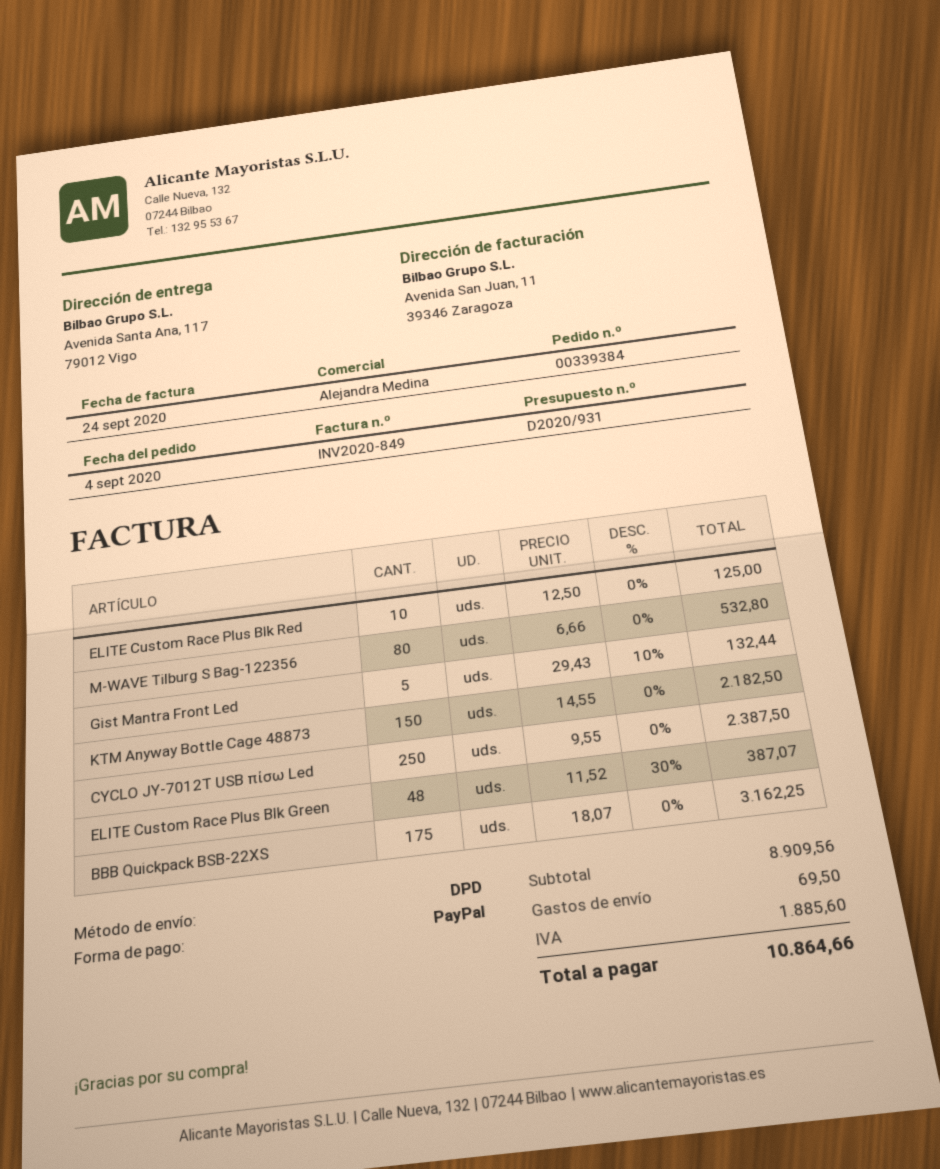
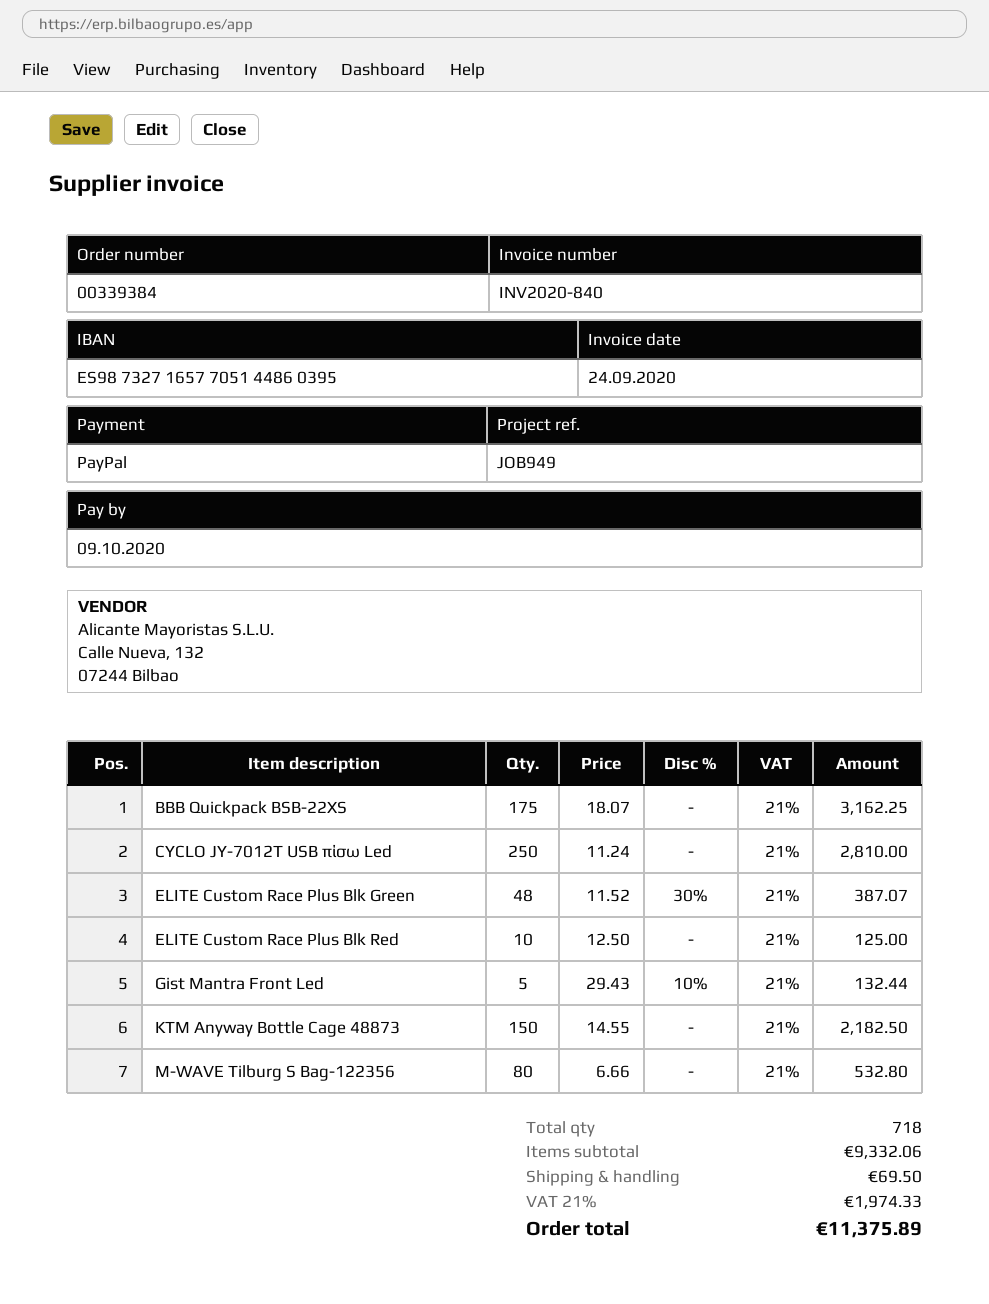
invoice number: INV2020-849 -> INV2020-840
CYCLO JY-7012T USB πίσω Led: 250 x 9.55 = 2387.50 -> 250 x 11.24 = 2810.00
subtotal: 8909.56 -> 9332.06
tax: 1885.60 -> 1974.33
total: 10864.66 -> 11375.89

